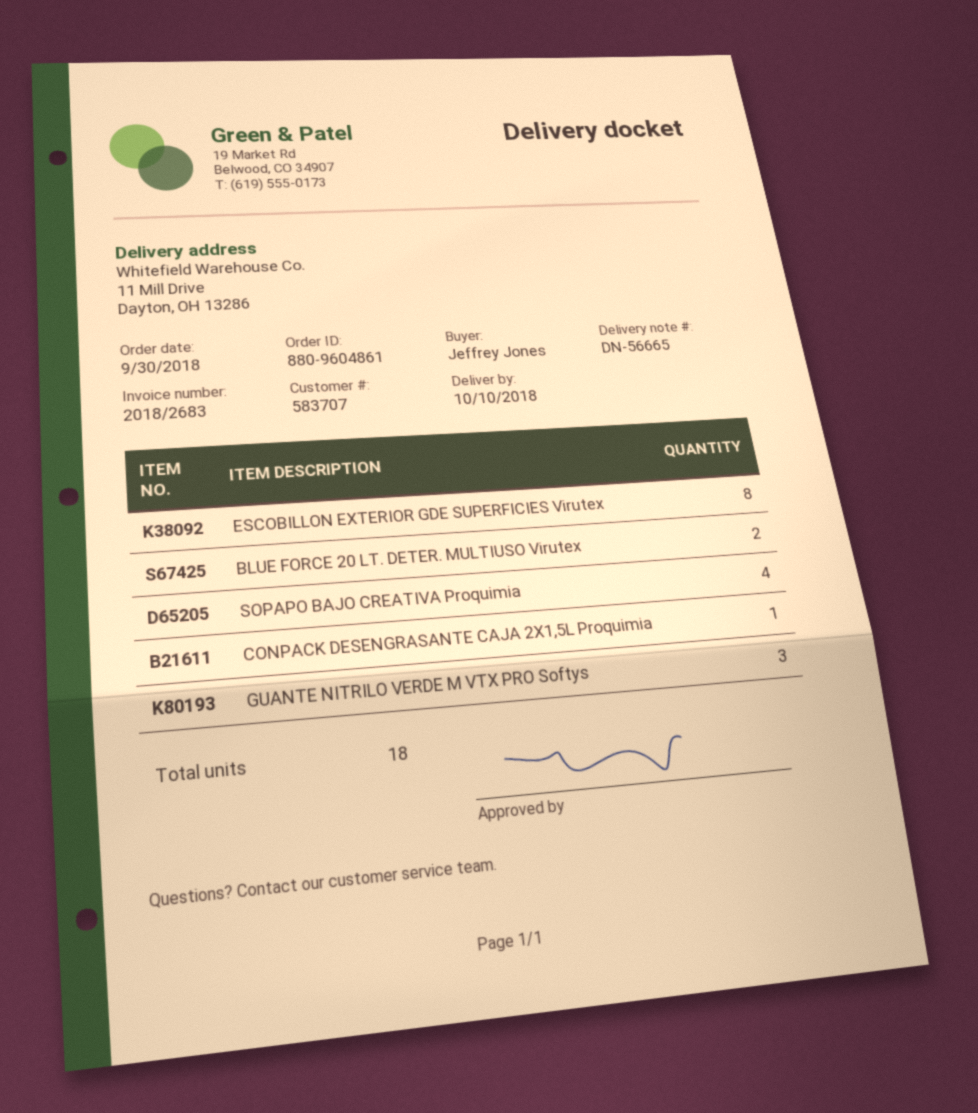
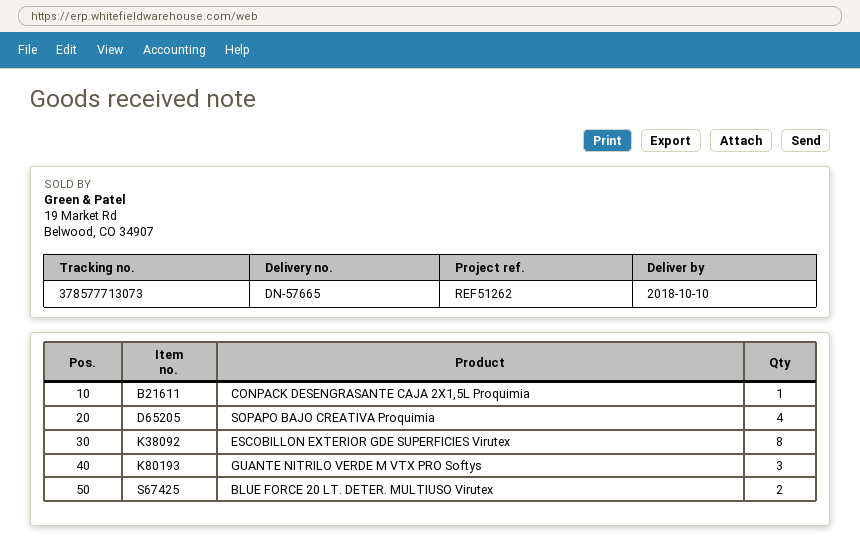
delivery note number: DN-56665 -> DN-57665

